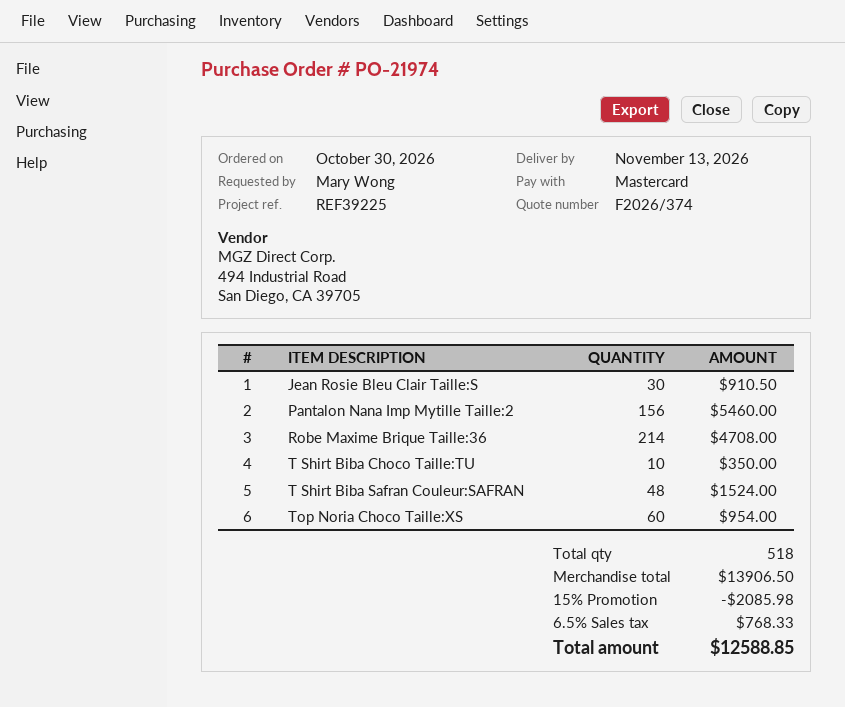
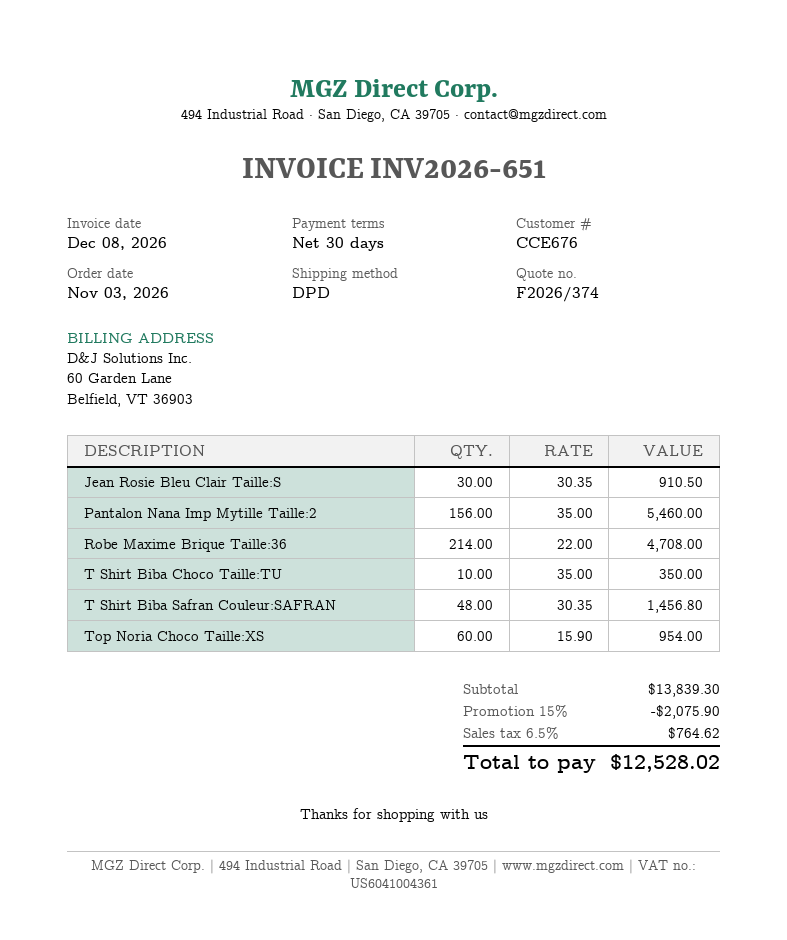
order date: 2026-10-30 -> 2026-11-03
T Shirt Biba Safran Couleur:SAFRAN: 48 for 1524.00 -> 48 for 1456.80
subtotal: 13906.50 -> 13839.30
discount: 15% = 2085.98 -> 15% = 2075.90
tax: 6.5% = 768.33 -> 6.5% = 764.62
total: 12588.85 -> 12528.02

